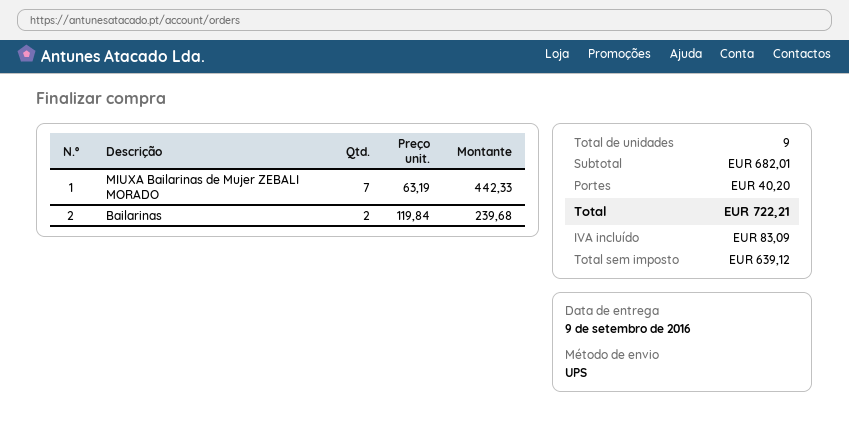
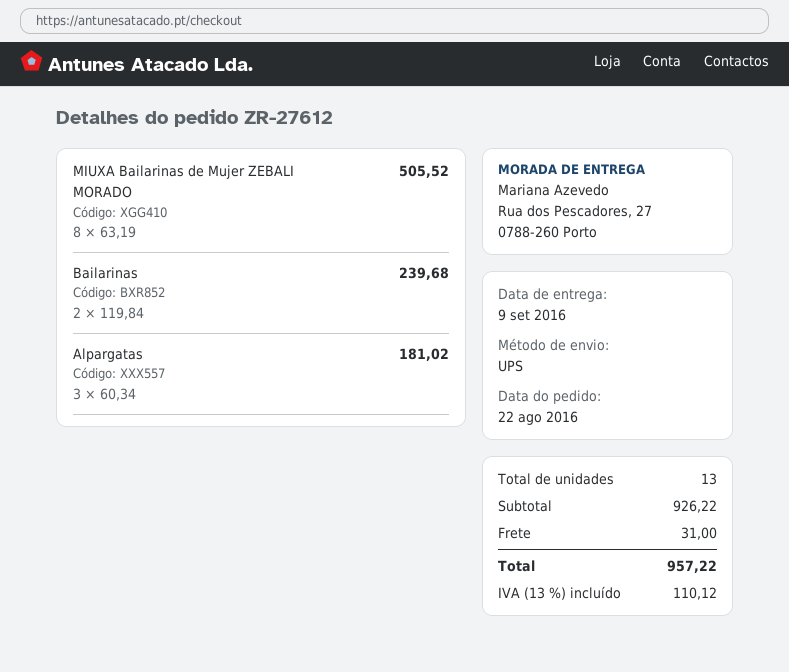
MIUXA Bailarinas de Mujer ZEBALI MORADO: 7 x 63.19 = 442.33 -> 8 x 63.19 = 505.52
Alpargatas: none -> 3 x 60.34 = 181.02
total quantity: 9 -> 13
subtotal: 682.01 -> 926.22
shipping: 40.20 -> 31.00
tax: 83.09 -> 110.12
total: 722.21 -> 957.22

